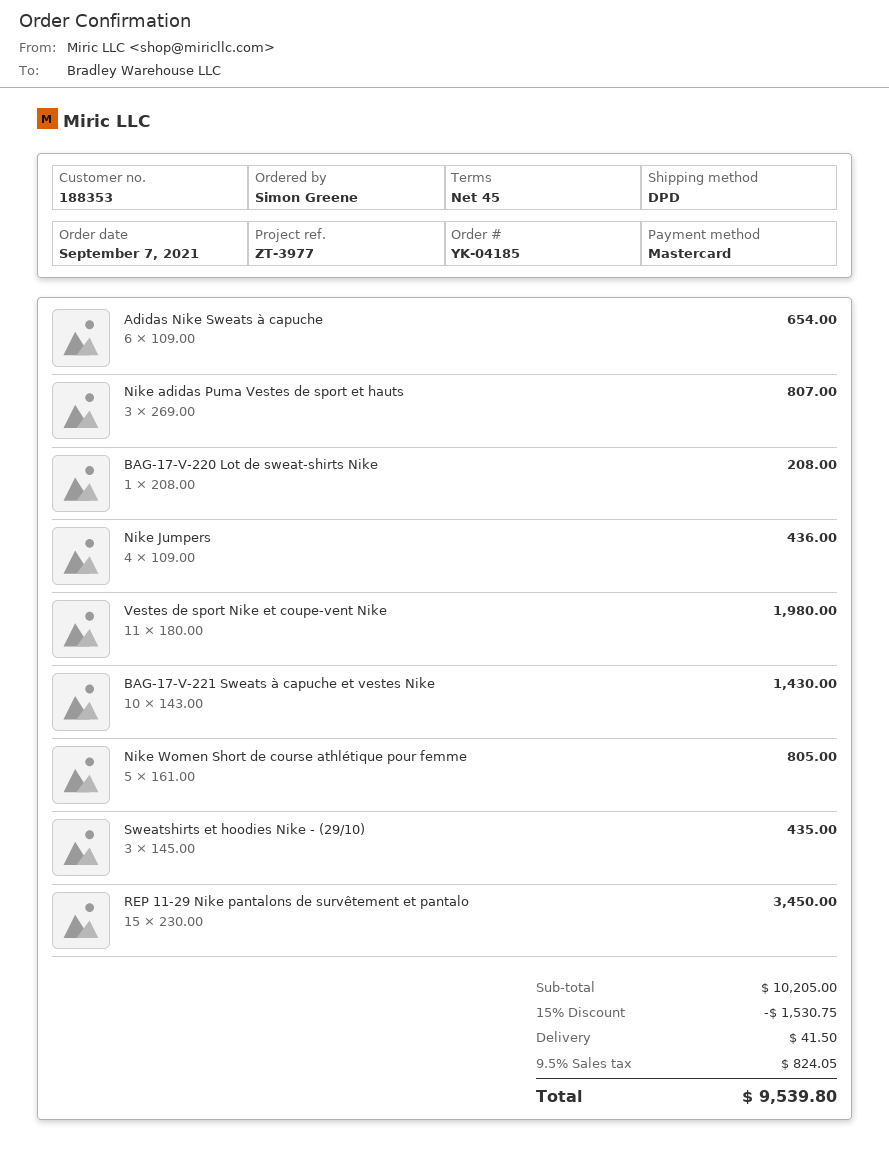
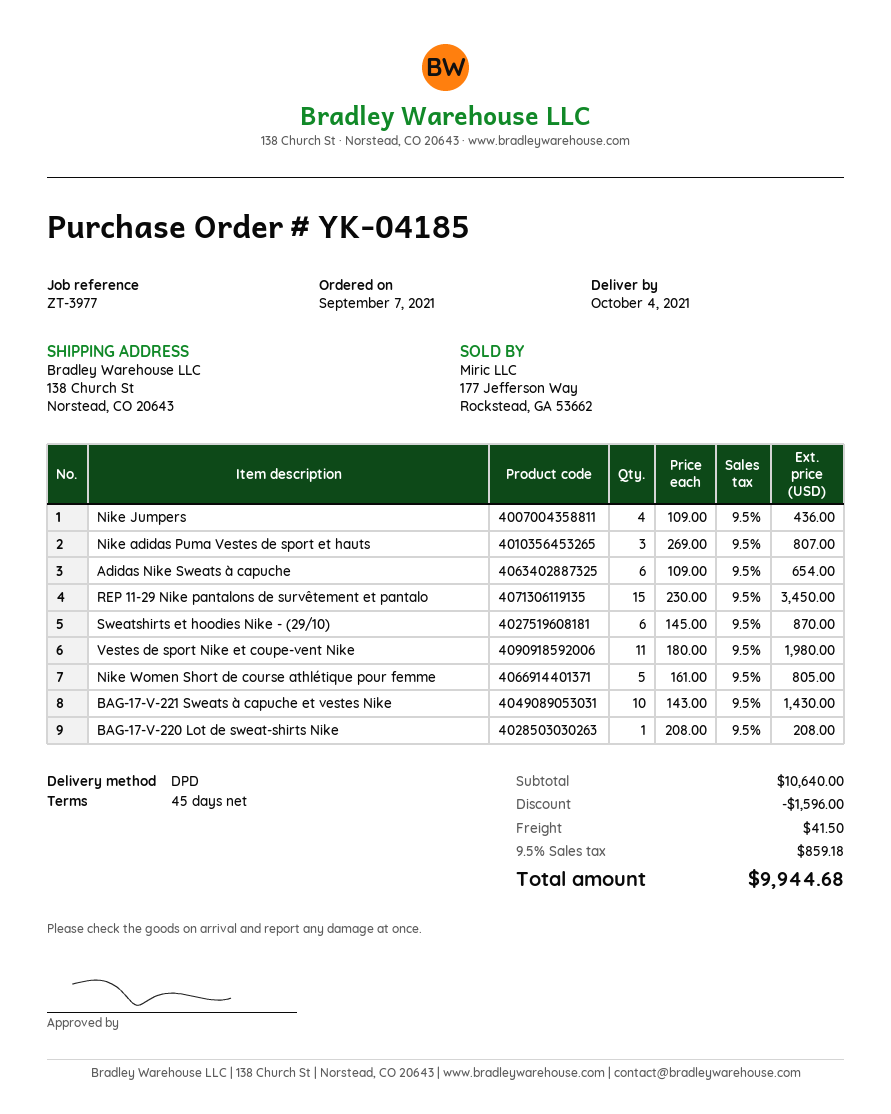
Sweatshirts et hoodies Nike - (29/10): 3 x 145.00 = 435.00 -> 6 x 145.00 = 870.00
subtotal: 10205.00 -> 10640.00
discount: 1530.75 -> 1596.00
tax: 9.5% = 824.05 -> 9.5% = 859.18
total: 9539.80 -> 9944.68

